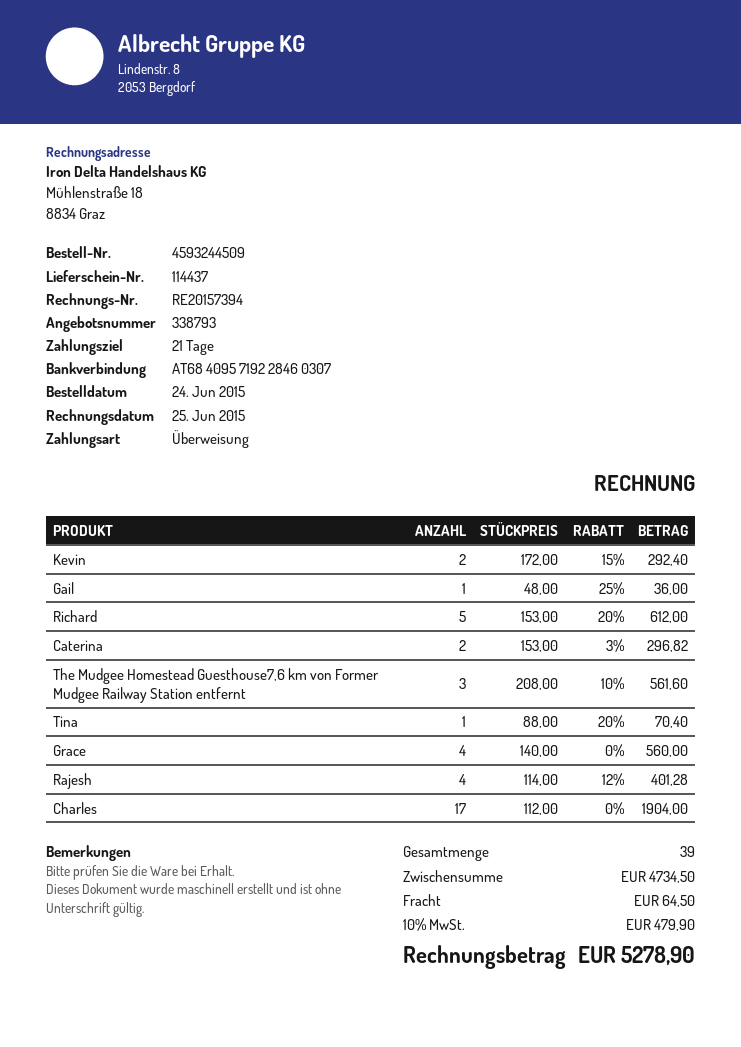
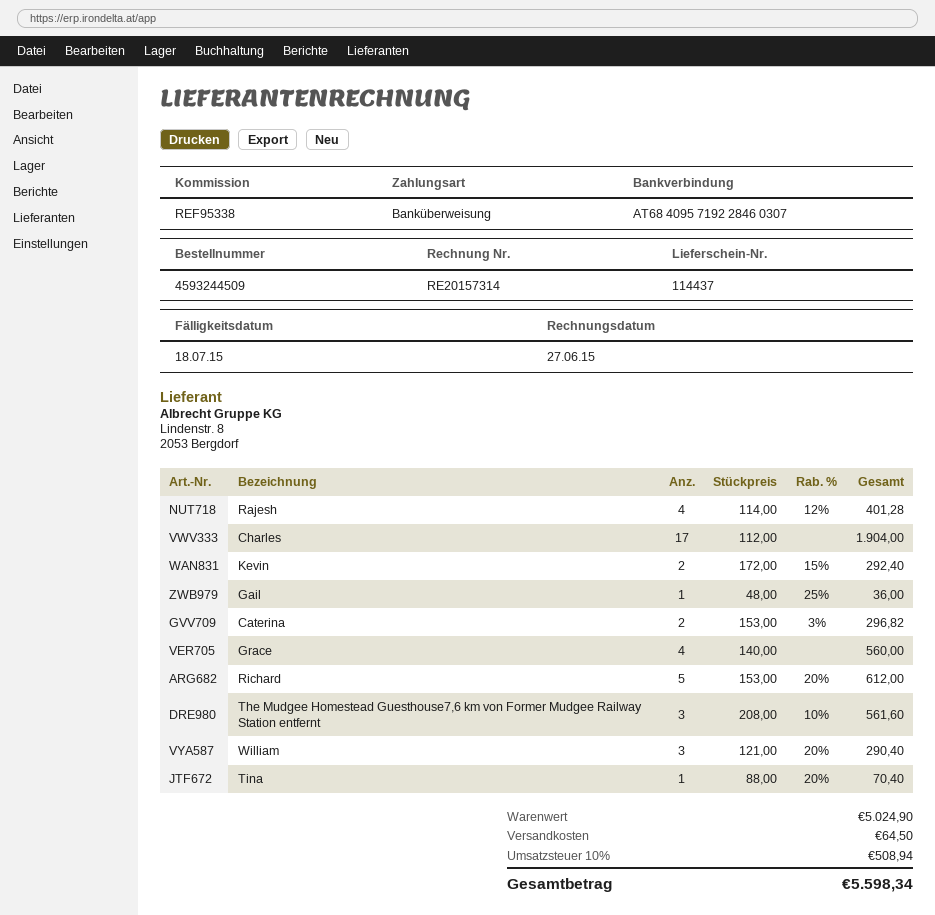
invoice number: RE20157394 -> RE20157314
invoice date: 2015-06-25 -> 2015-06-27
William: none -> 3 x 121.00 - 20% = 290.40
subtotal: 4734.50 -> 5024.90
tax: 10% = 479.90 -> 10% = 508.94
total: 5278.90 -> 5598.34

